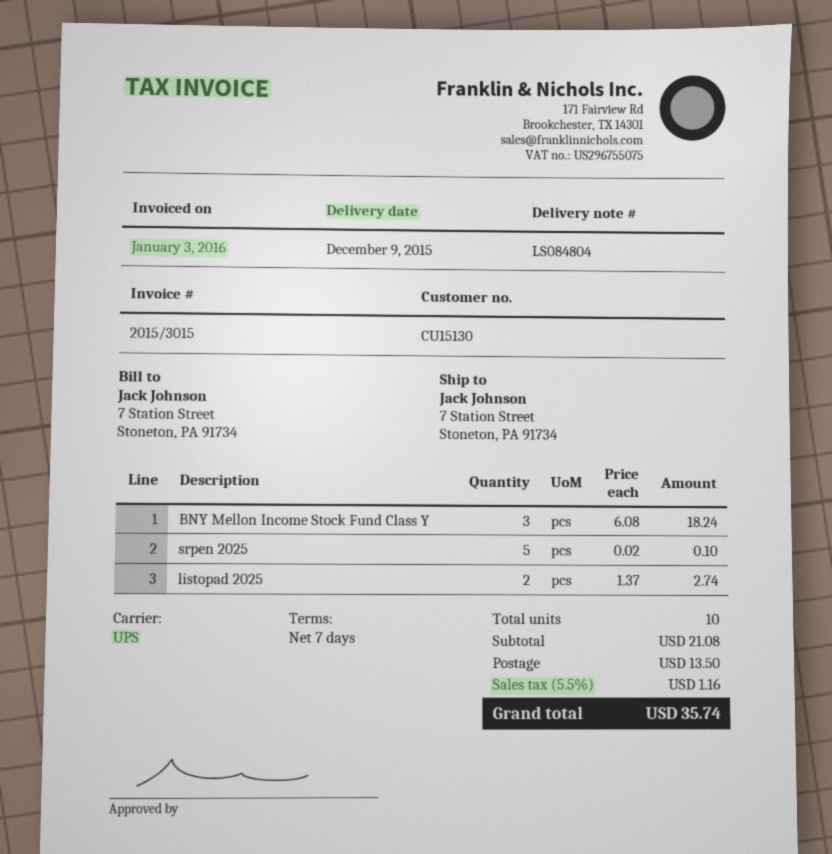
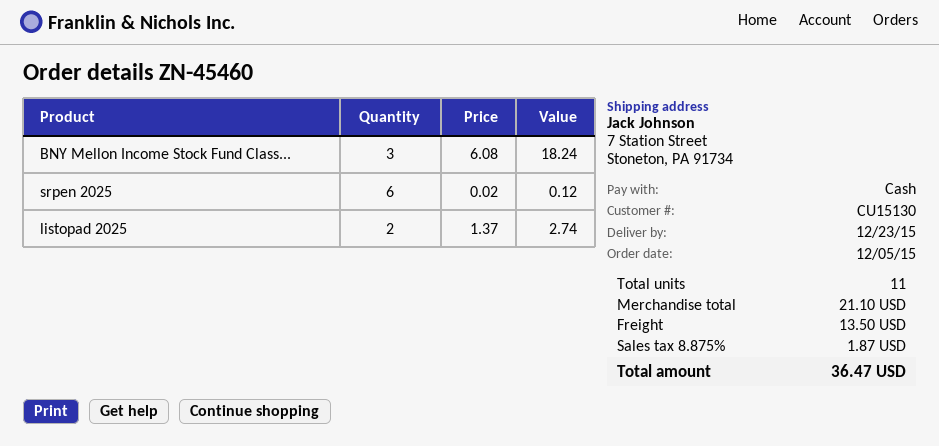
delivery date: 2015-12-09 -> 2015-12-23
srpen 2025: 5 x 0.02 = 0.10 -> 6 x 0.02 = 0.12
total quantity: 10 -> 11
subtotal: 21.08 -> 21.10
tax: 5.5% = 1.16 -> 8.875% = 1.87
total: 35.74 -> 36.47

